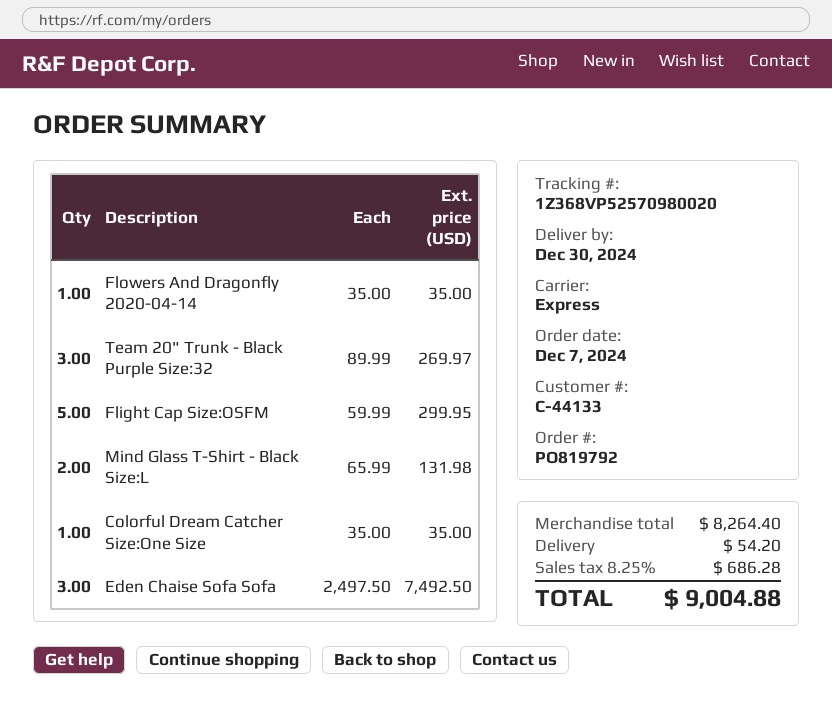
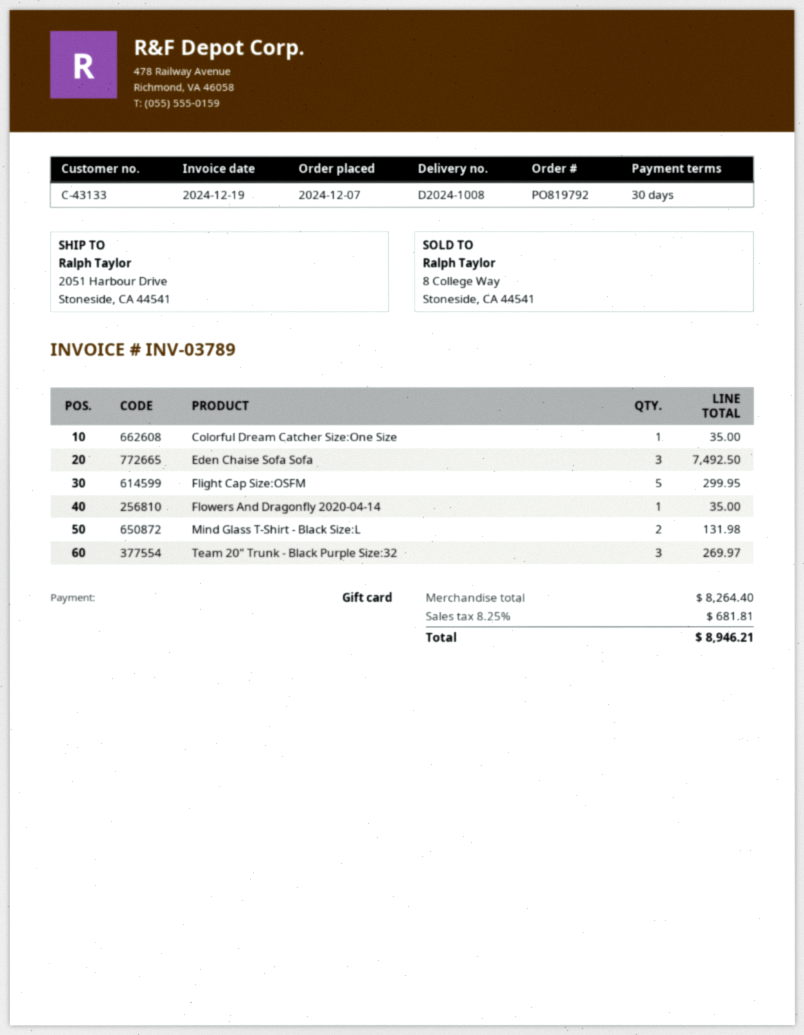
customer number: C-44133 -> C-43133
shipping: 54.20 -> none
tax: 8.25% = 686.28 -> 8.25% = 681.81
total: 9004.88 -> 8946.21

